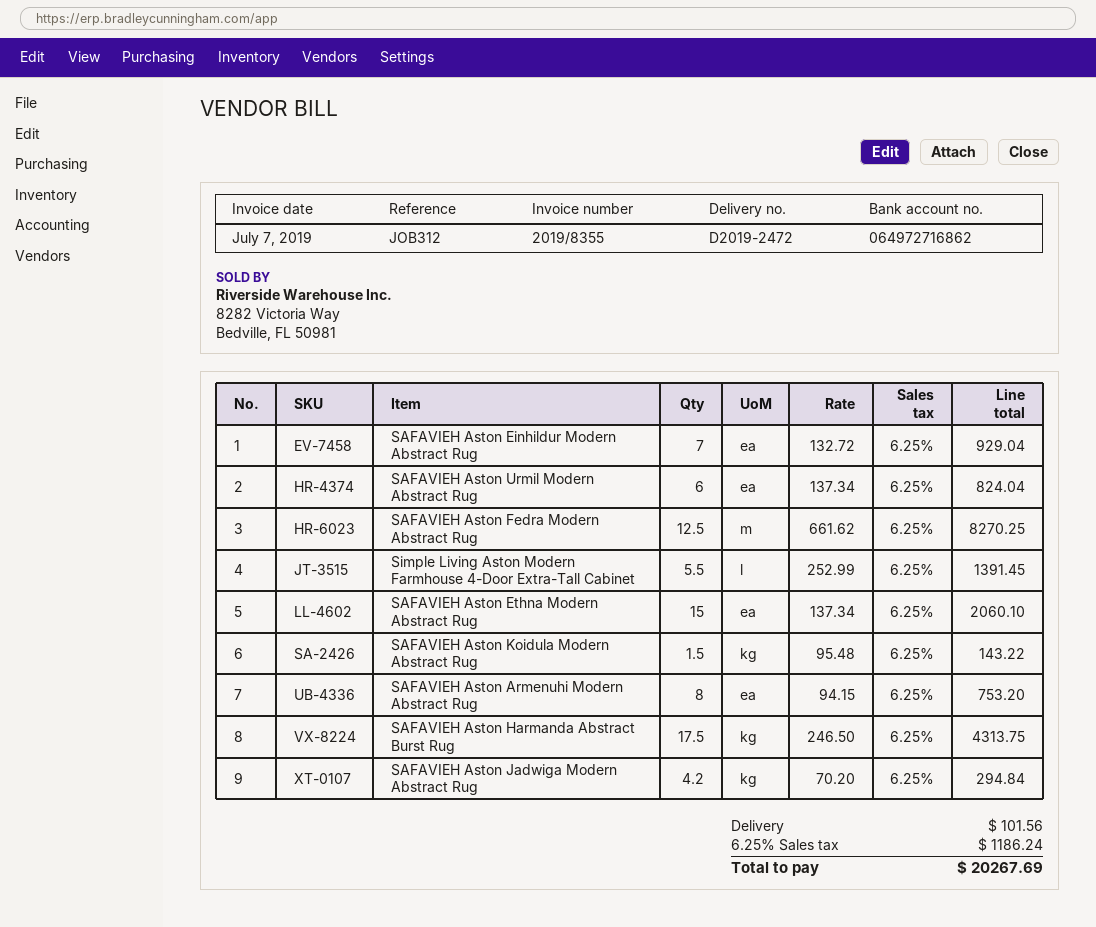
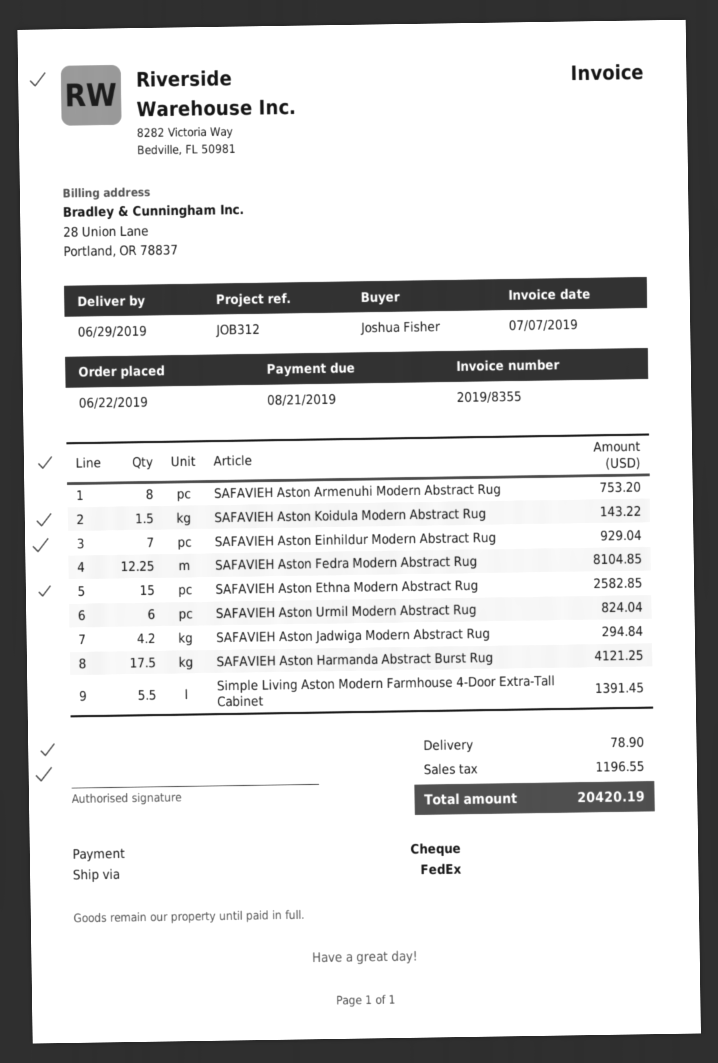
SAFAVIEH Aston Fedra Modern Abstract Rug: 12.5 for 8270.25 -> 12.25 for 8104.85
SAFAVIEH Aston Ethna Modern Abstract Rug: 15 for 2060.10 -> 15 for 2582.85
SAFAVIEH Aston Harmanda Abstract Burst Rug: 17.5 for 4313.75 -> 17.5 for 4121.25
shipping: 101.56 -> 78.90
tax: 1186.24 -> 1196.55
total: 20267.69 -> 20420.19

